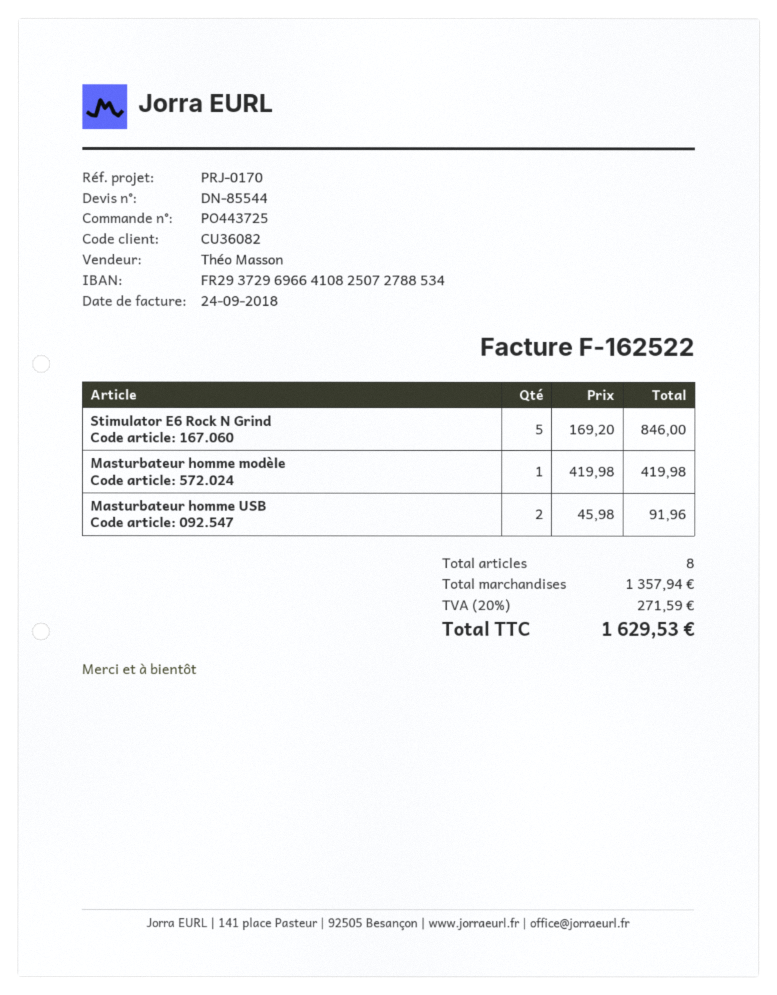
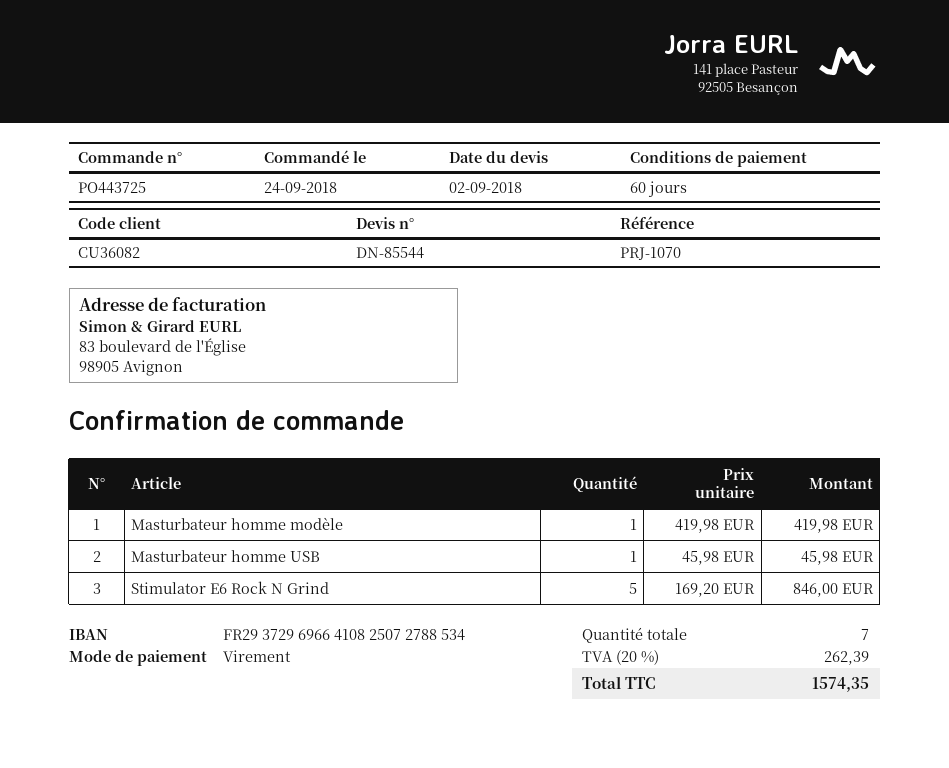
reference: PRJ-0170 -> PRJ-1070
Masturbateur homme USB: 2 x 45.98 = 91.96 -> 1 x 45.98 = 45.98
total quantity: 8 -> 7
tax: 20% = 271.59 -> 20% = 262.39
total: 1629.53 -> 1574.35

